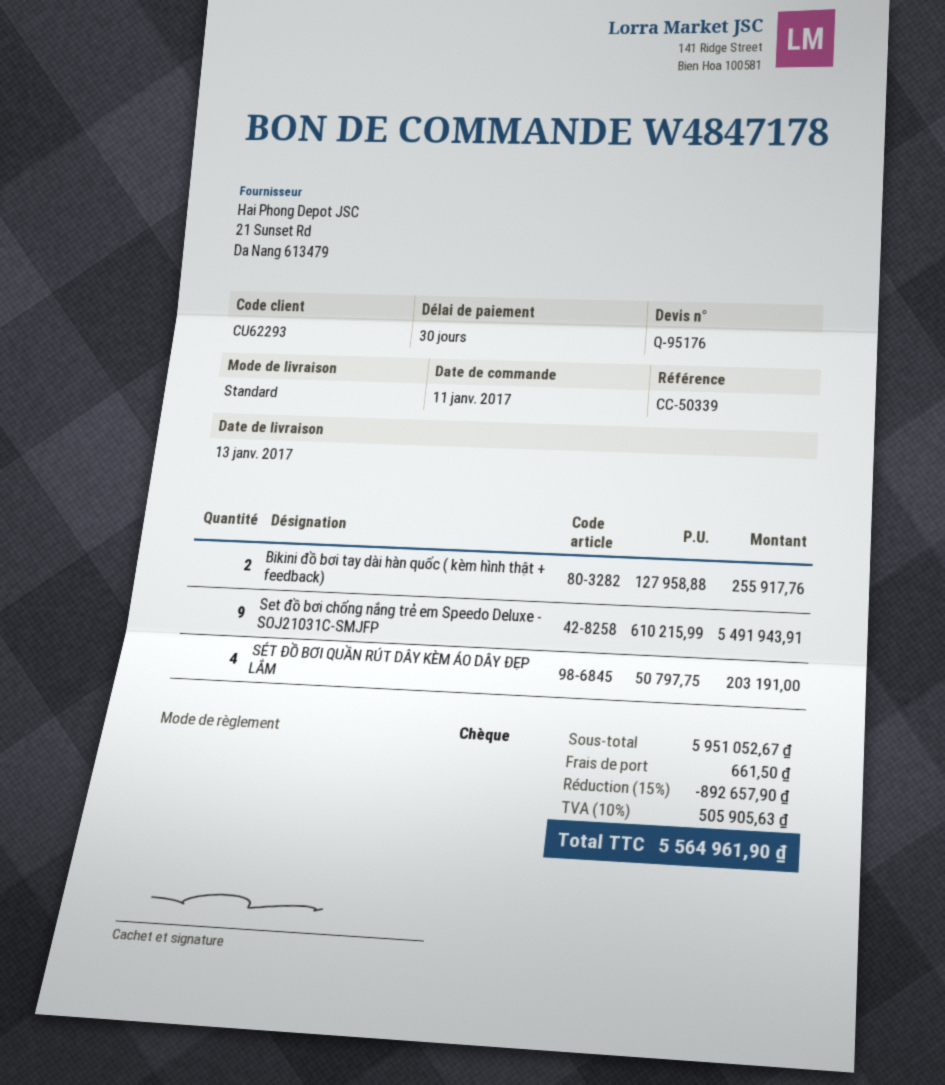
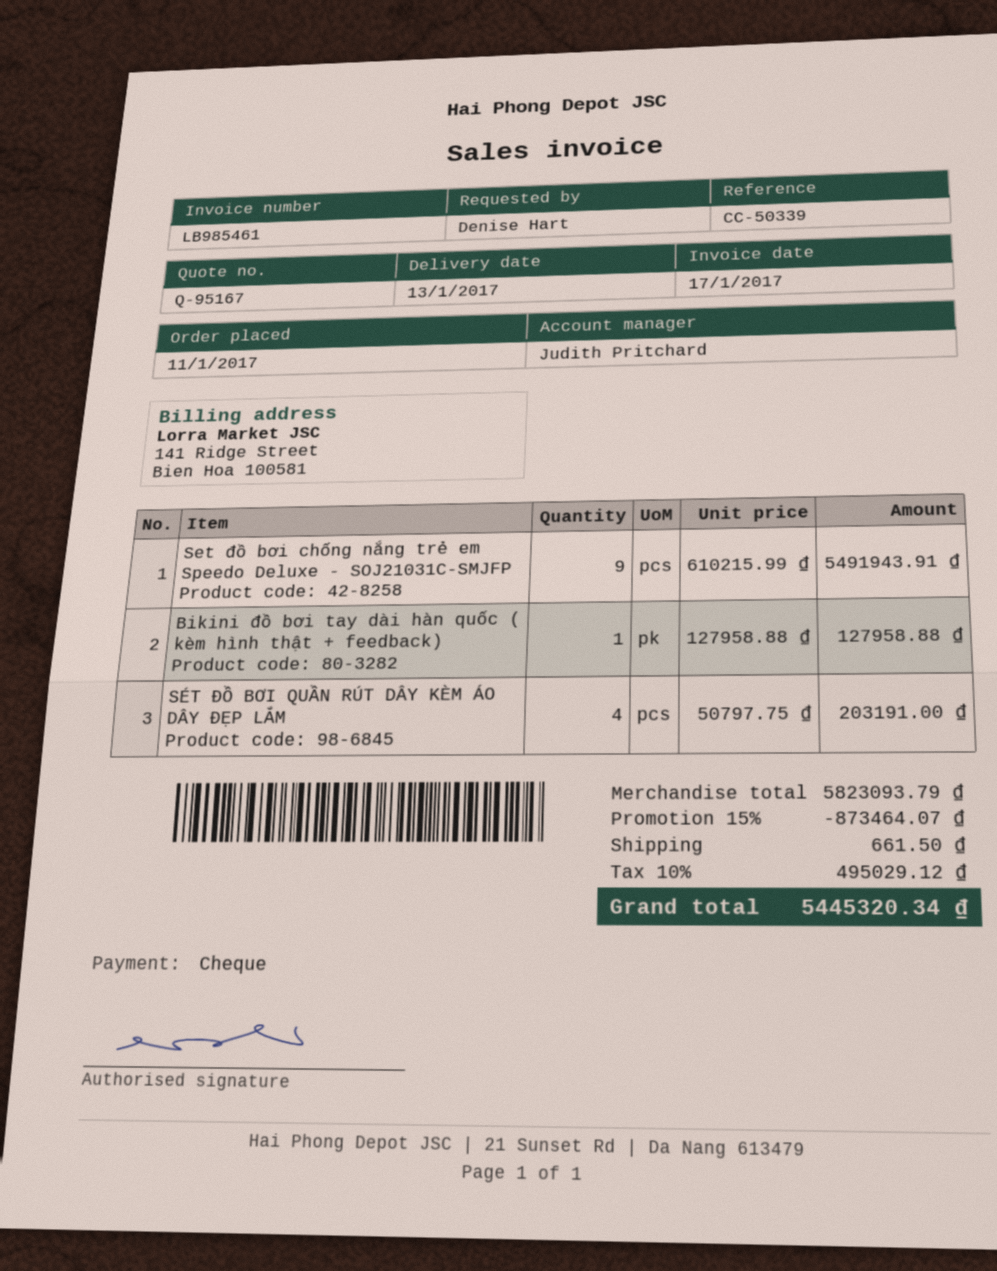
quote number: Q-95176 -> Q-95167
Bikini đồ bơi tay dài hàn quốc ( kèm hình thật + feedback): 2 x 127958.88 = 255917.76 -> 1 x 127958.88 = 127958.88
subtotal: 5951052.67 -> 5823093.79
discount: 15% = 892657.90 -> 15% = 873464.07
tax: 10% = 505905.63 -> 10% = 495029.12
total: 5564961.90 -> 5445320.34

